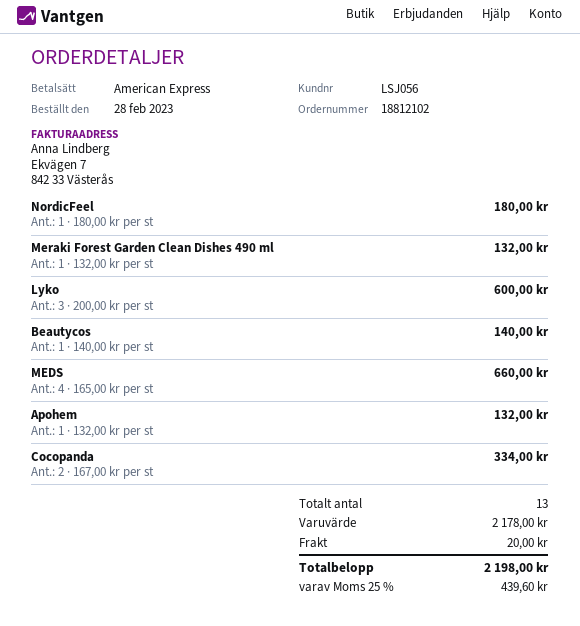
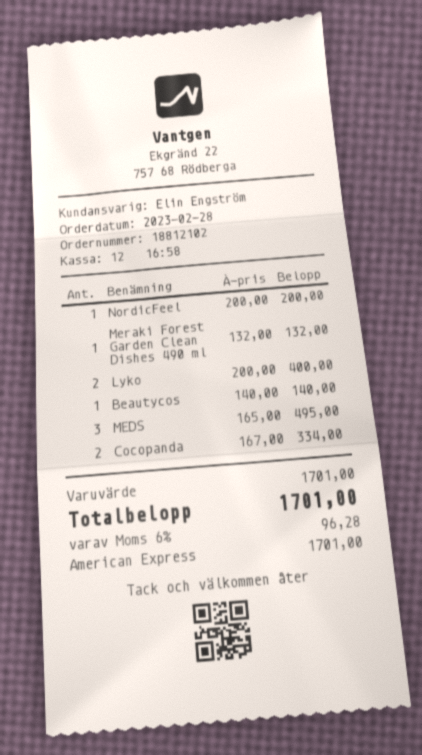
NordicFeel: 1 x 180.00 = 180.00 -> 1 x 200.00 = 200.00
Lyko: 3 x 200.00 = 600.00 -> 2 x 200.00 = 400.00
MEDS: 4 x 165.00 = 660.00 -> 3 x 165.00 = 495.00
Apohem: 1 x 132.00 = 132.00 -> none
subtotal: 2178.00 -> 1701.00
shipping: 20.00 -> none
tax: 25% = 439.60 -> 6% = 96.28
total: 2198.00 -> 1701.00

